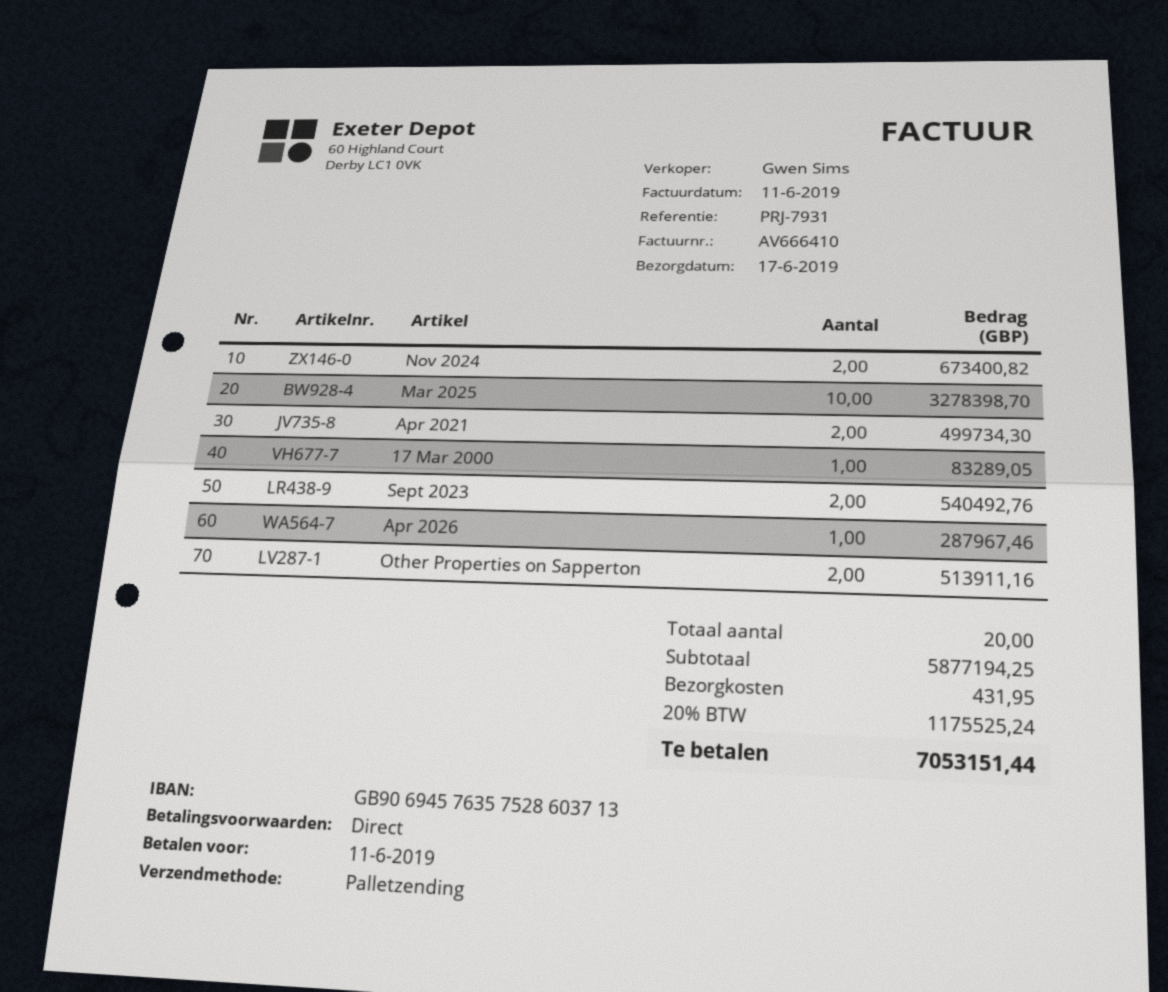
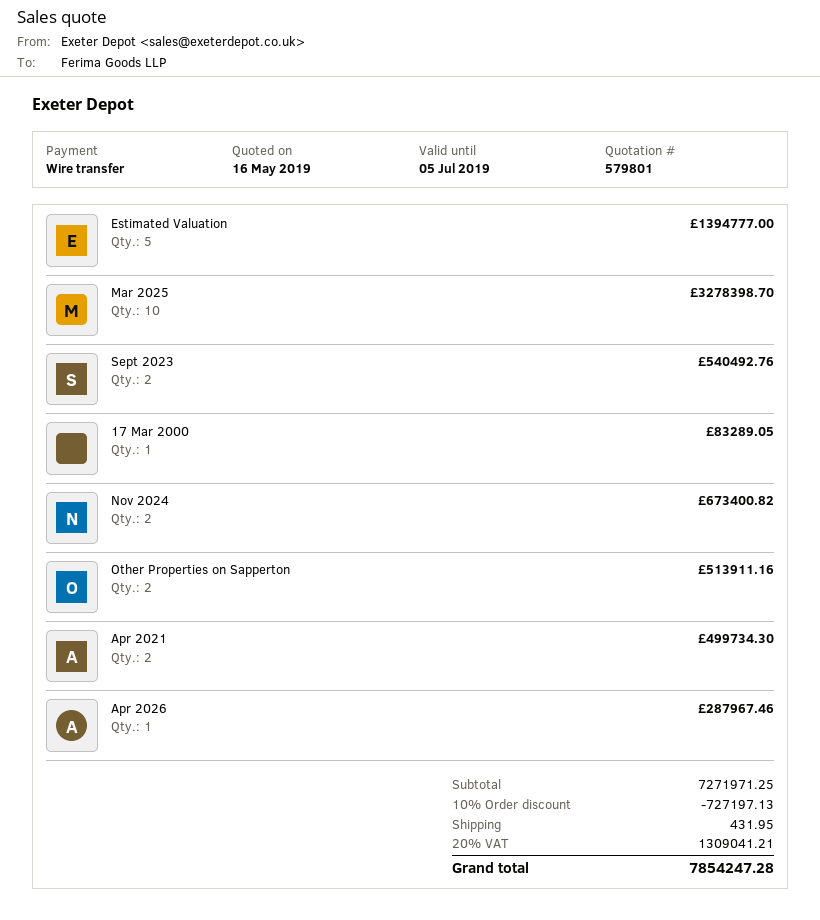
Estimated Valuation: none -> 5 for 1394777.00
subtotal: 5877194.25 -> 7271971.25
discount: none -> 10% = 727197.13
tax: 20% = 1175525.24 -> 20% = 1309041.21
total: 7053151.44 -> 7854247.28

